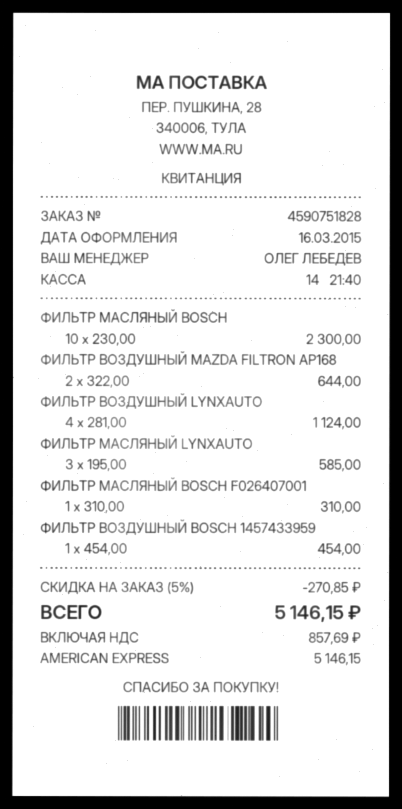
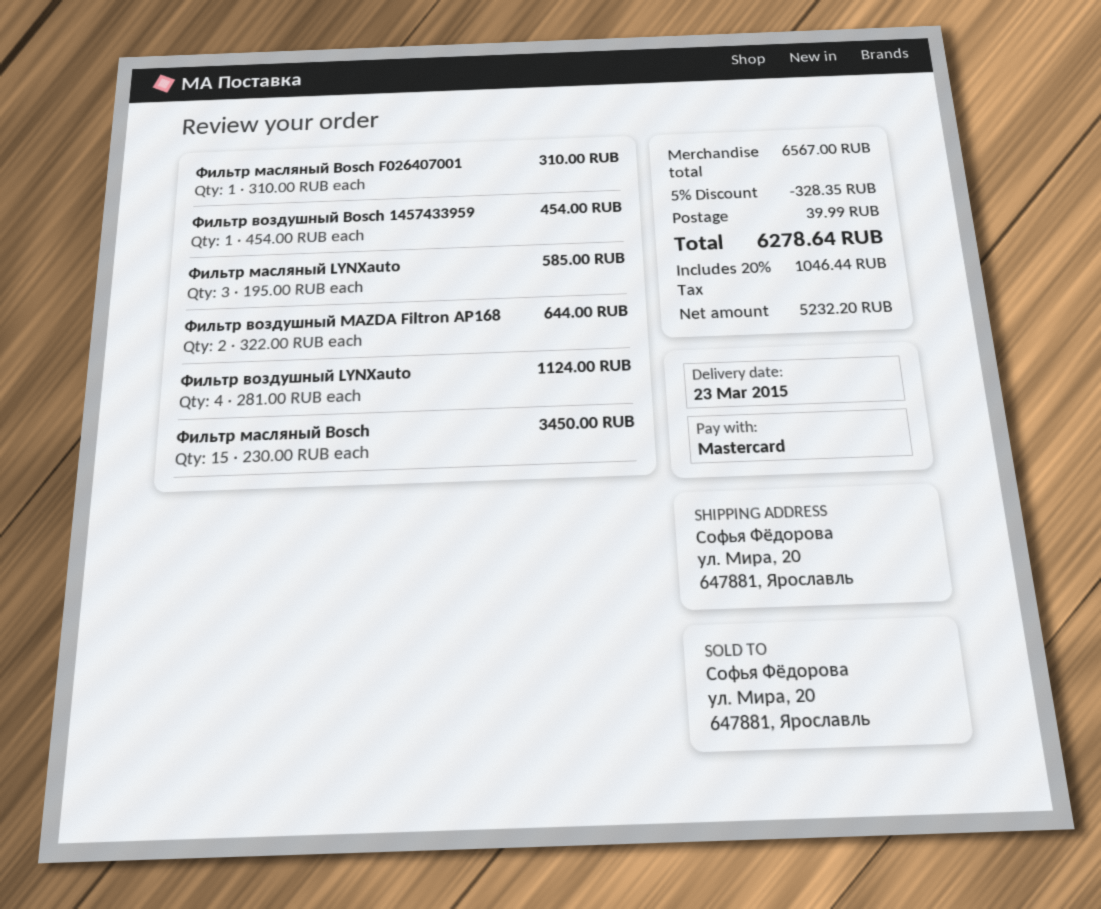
payment method: American Express -> Mastercard
ФИЛЬТР МАСЛЯНЫЙ BOSCH: 10 x 230.00 = 2300.00 -> 15 x 230.00 = 3450.00
discount: 5% = 270.85 -> 5% = 328.35
shipping: none -> 39.99
tax: 857.69 -> 1046.44
total: 5146.15 -> 6278.64

